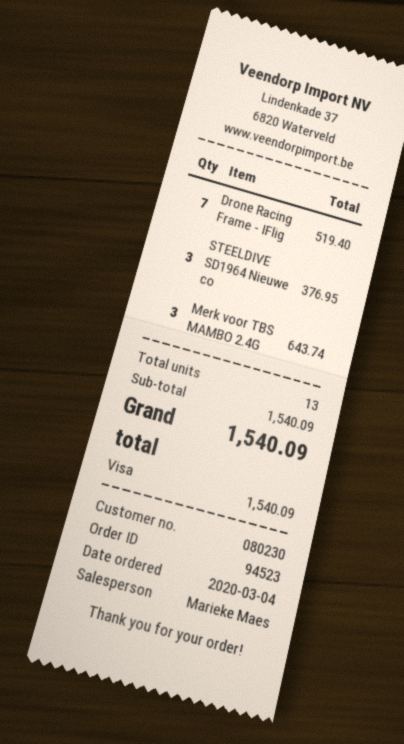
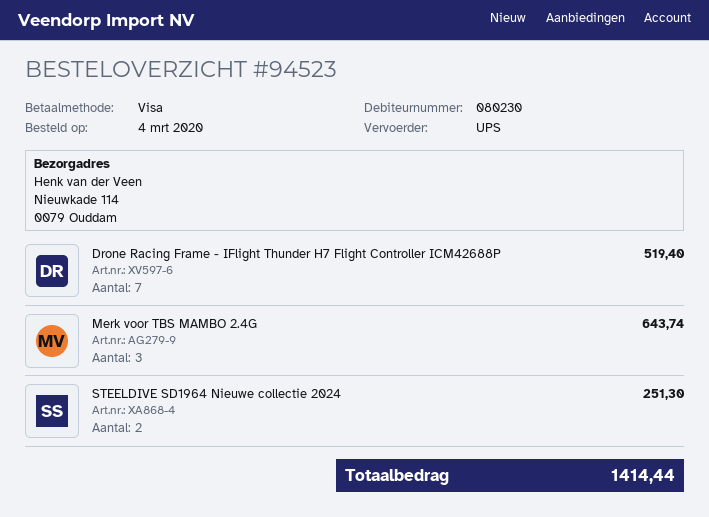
STEELDIVE SD1964 Nieuwe co: 3 for 376.95 -> 2 for 251.30
total: 1540.09 -> 1414.44

